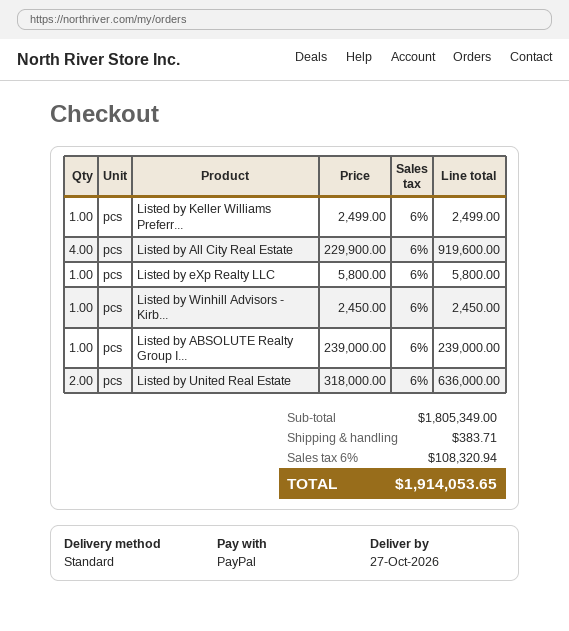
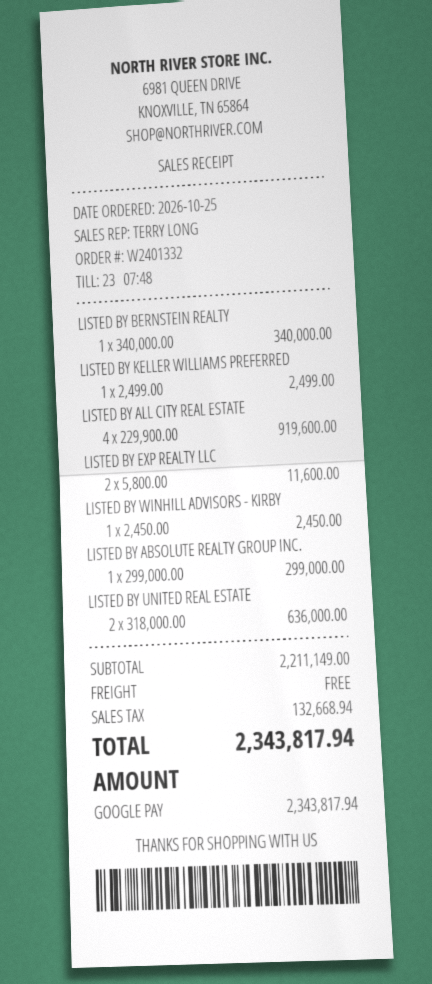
payment method: PayPal -> Google Pay
Listed by eXp Realty LLC: 1 x 5800.00 = 5800.00 -> 2 x 5800.00 = 11600.00
Listed by ABSOLUTE Realty Group I...: 1 x 239000.00 = 239000.00 -> 1 x 299000.00 = 299000.00
LISTED BY BERNSTEIN REALTY: none -> 1 x 340000.00 = 340000.00
subtotal: 1805349.00 -> 2211149.00
shipping: 383.71 -> 0.00
tax: 108320.94 -> 132668.94
total: 1914053.65 -> 2343817.94

